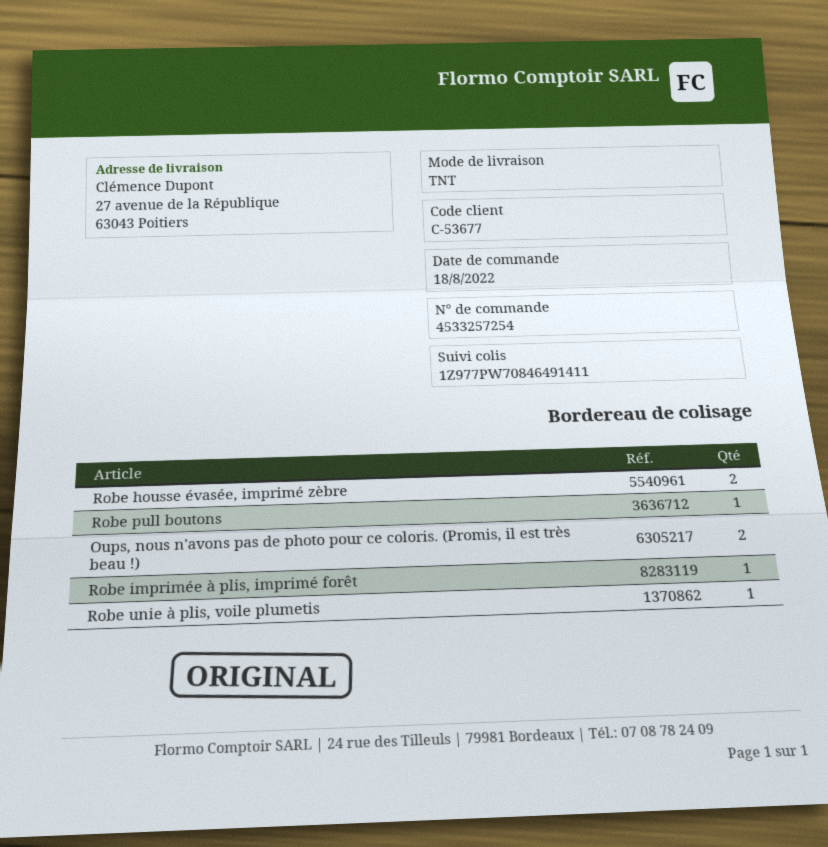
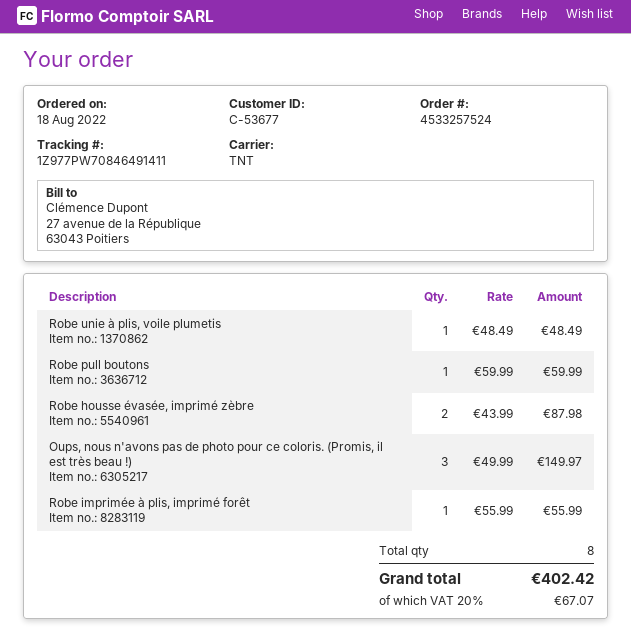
order number: 4533257254 -> 4533257524
Oups, nous n'avons pas de photo pour ce coloris. (Promis, il est très beau !): 2 -> 3

